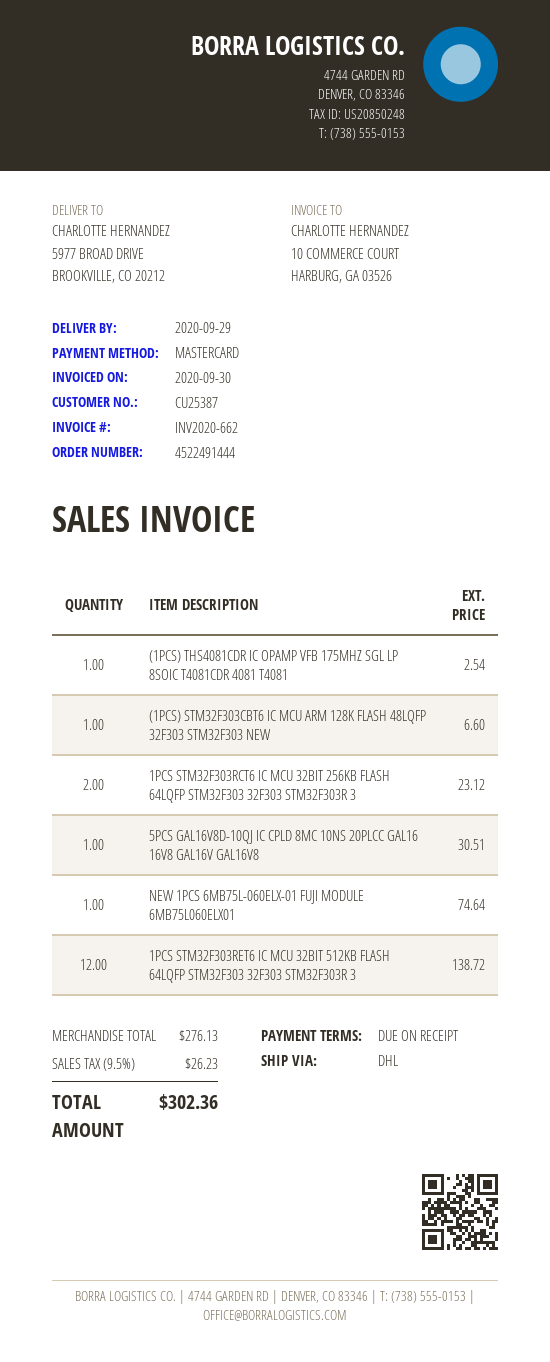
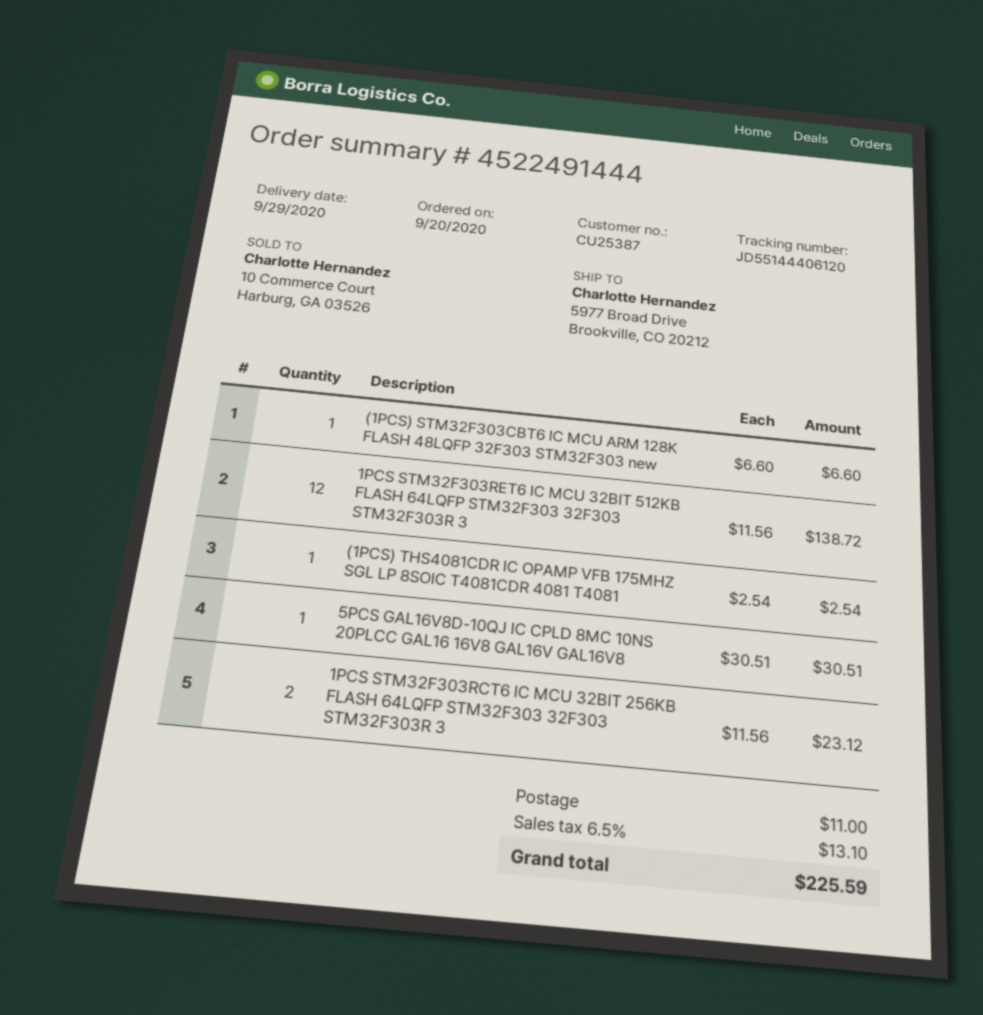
NEW 1PCS 6MB75L-060ELX-01 FUJI MODULE 6MB75L060ELX01: 1 for 74.64 -> none
shipping: none -> 11.00
tax: 9.5% = 26.23 -> 6.5% = 13.10
total: 302.36 -> 225.59

